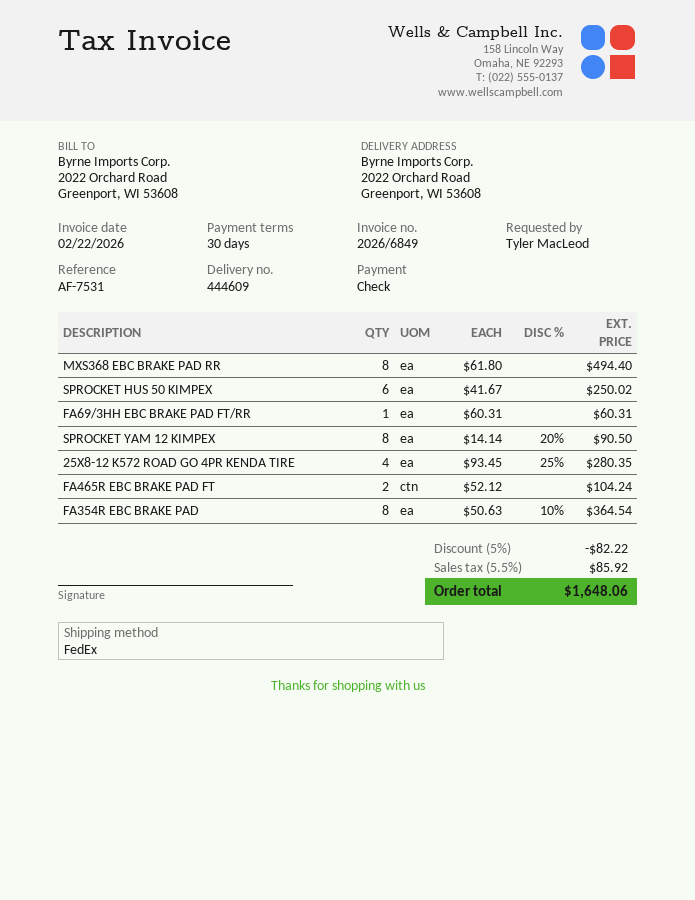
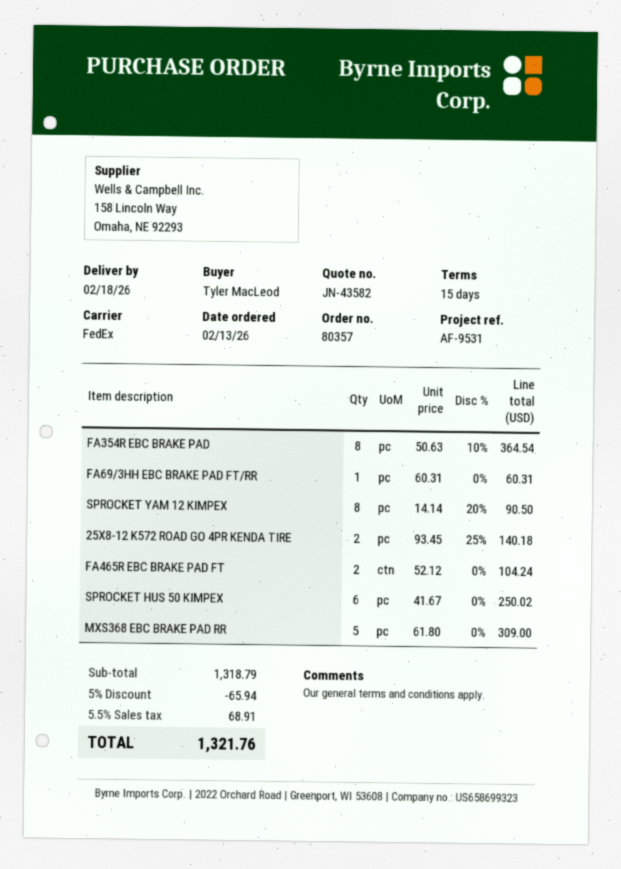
payment terms: 30 days -> 15 days
reference: AF-7531 -> AF-9531
MXS368 EBC BRAKE PAD RR: 8 x 61.80 = 494.40 -> 5 x 61.80 = 309.00
25X8-12 K572 ROAD GO 4PR KENDA TIRE: 4 x 93.45 - 25% = 280.35 -> 2 x 93.45 - 25% = 140.18
discount: 5% = 82.22 -> 5% = 65.94
tax: 5.5% = 85.92 -> 5.5% = 68.91
total: 1648.06 -> 1321.76

